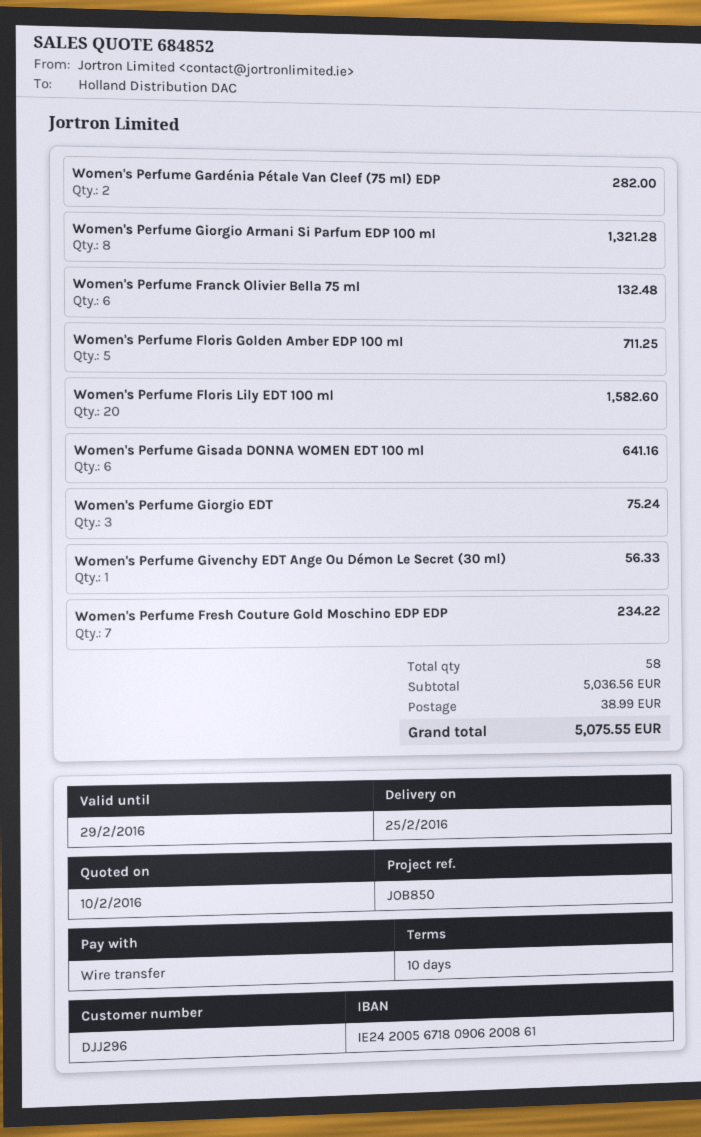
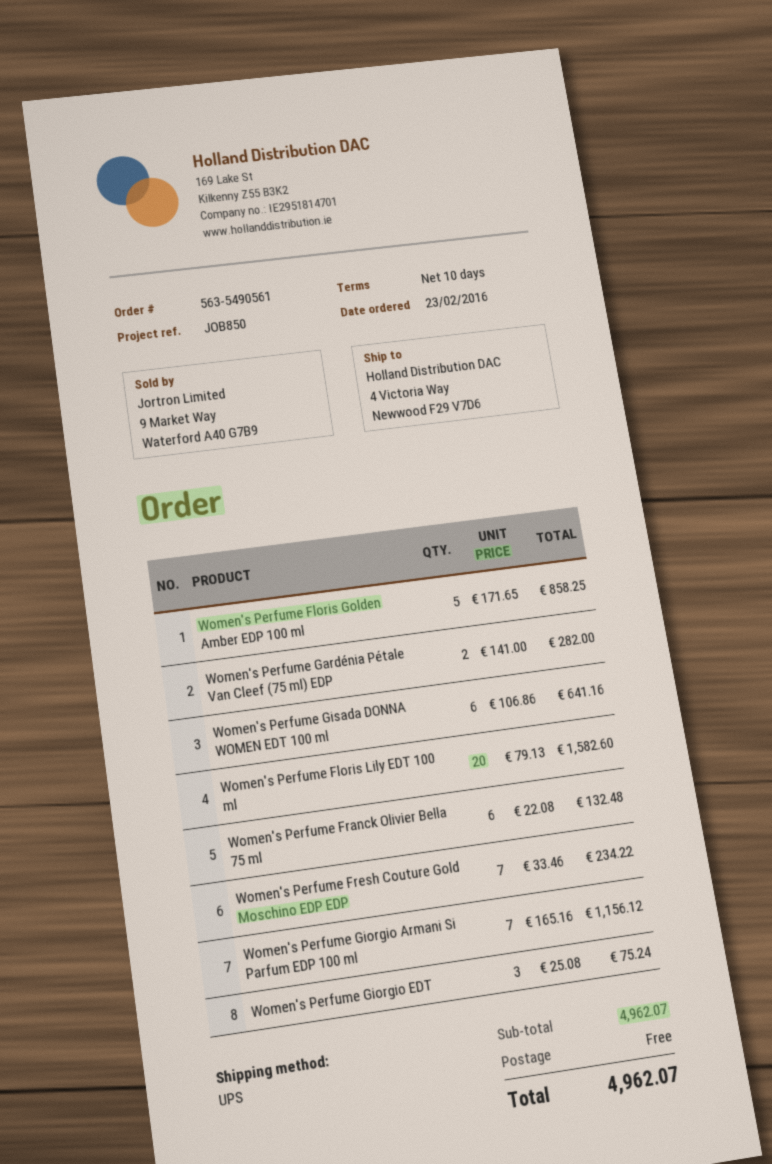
Women's Perfume Giorgio Armani Si Parfum EDP 100 ml: 8 for 1321.28 -> 7 for 1156.12
Women's Perfume Floris Golden Amber EDP 100 ml: 5 for 711.25 -> 5 for 858.25
Women's Perfume Givenchy EDT Ange Ou Démon Le Secret (30 ml): 1 for 56.33 -> none
subtotal: 5036.56 -> 4962.07
shipping: 38.99 -> 0.00
total: 5075.55 -> 4962.07

